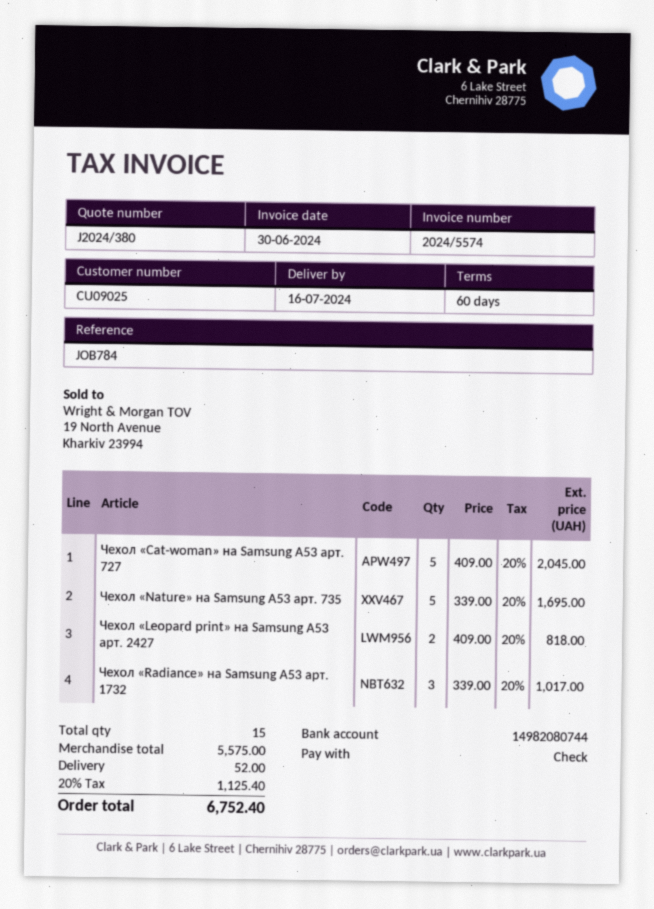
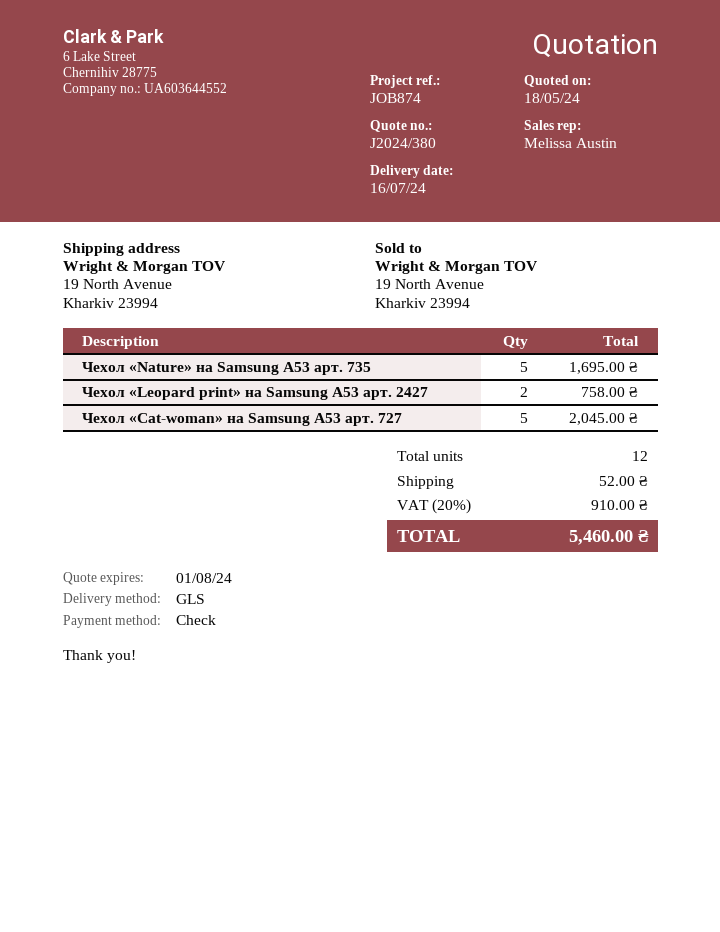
reference: JOB784 -> JOB874
Чехол «Leopard print» на Samsung A53 арт. 2427: 2 for 818.00 -> 2 for 758.00
Чехол «Radiance» на Samsung A53 арт. 1732: 3 for 1017.00 -> none
total quantity: 15 -> 12
tax: 20% = 1125.40 -> 20% = 910.00
total: 6752.40 -> 5460.00

